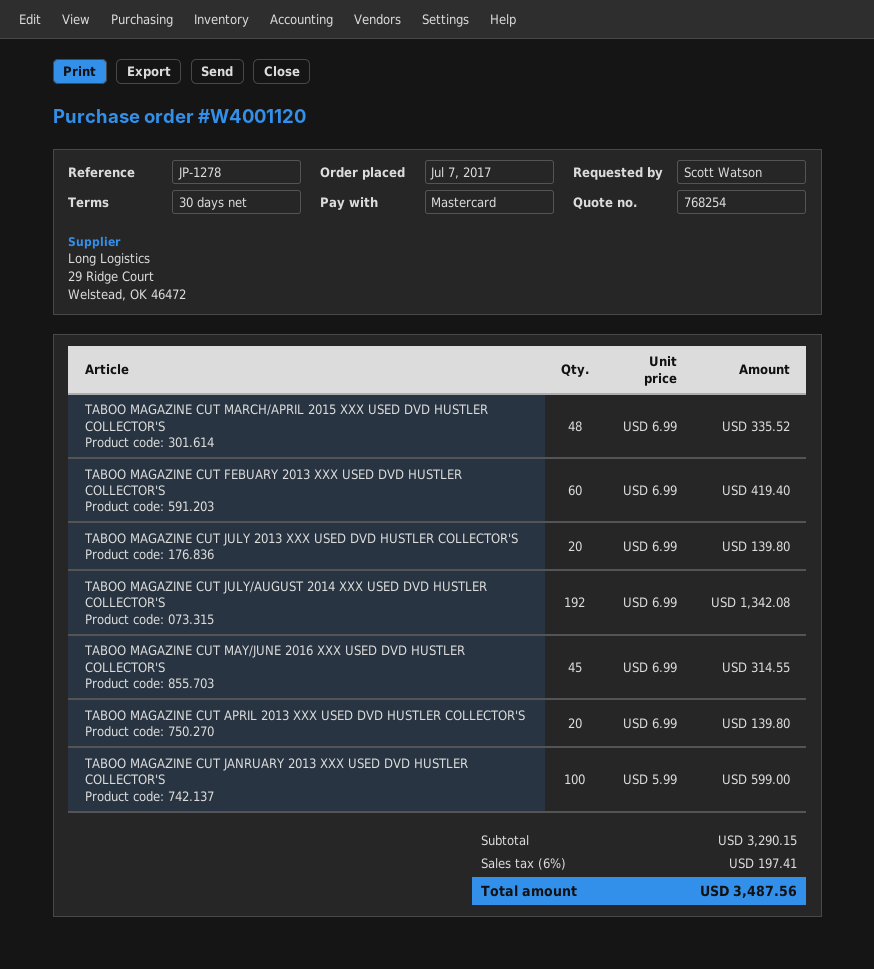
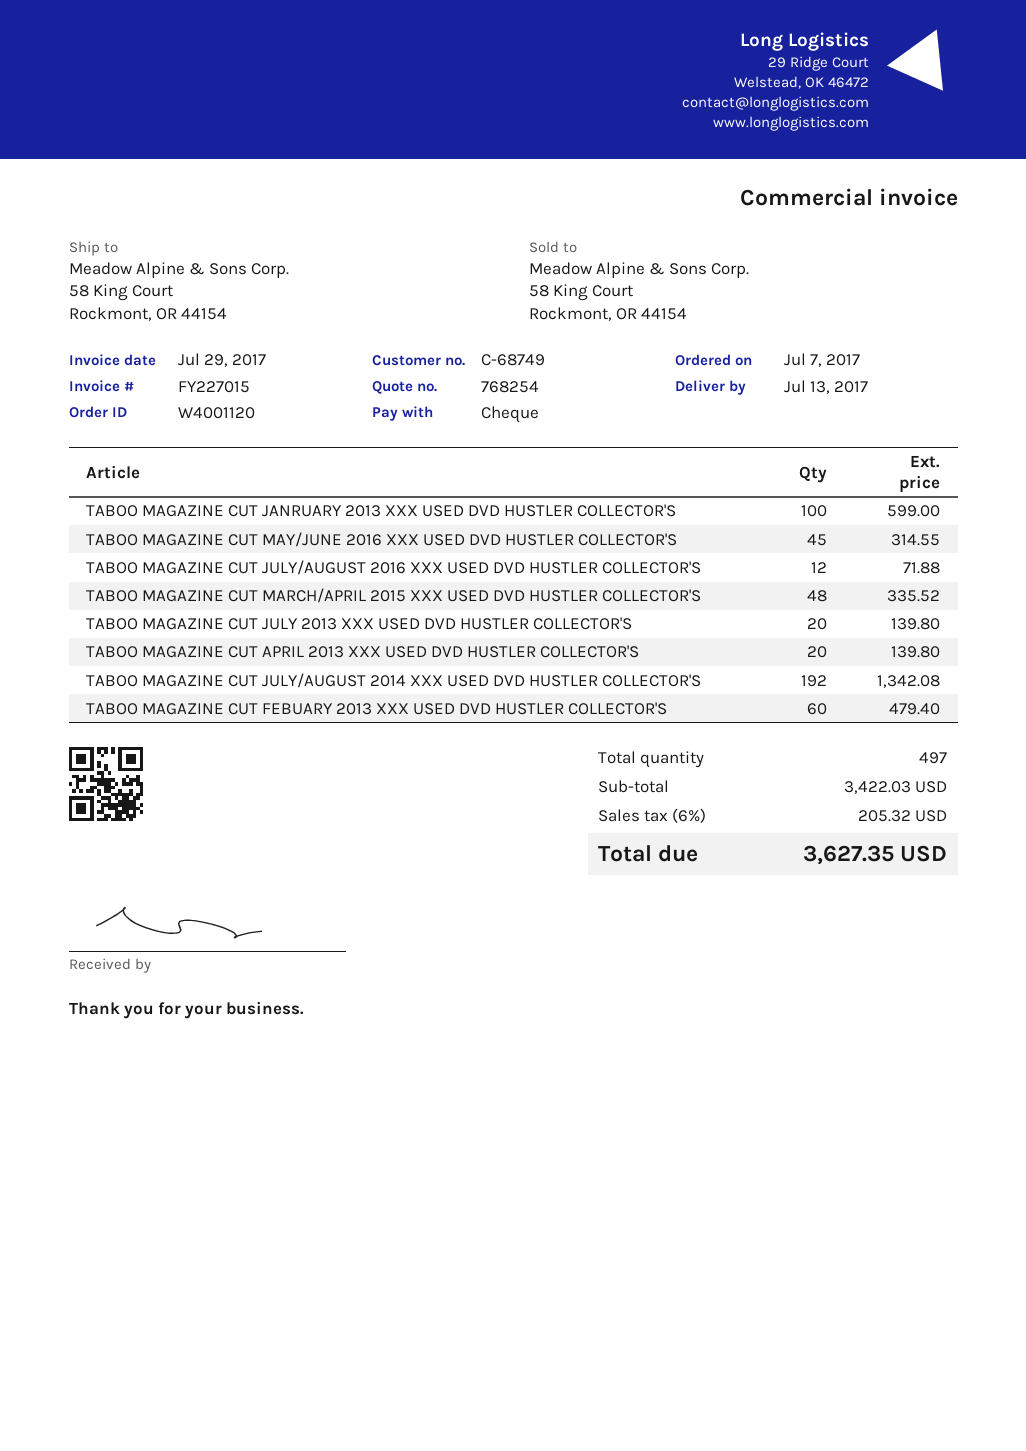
payment method: Mastercard -> cheque
TABOO MAGAZINE CUT FEBUARY 2013 XXX USED DVD HUSTLER COLLECTOR'S: 60 for 419.40 -> 60 for 479.40
TABOO MAGAZINE CUT JULY/AUGUST 2016 XXX USED DVD HUSTLER COLLECTOR'S: none -> 12 for 71.88
subtotal: 3290.15 -> 3422.03
tax: 6% = 197.41 -> 6% = 205.32
total: 3487.56 -> 3627.35

